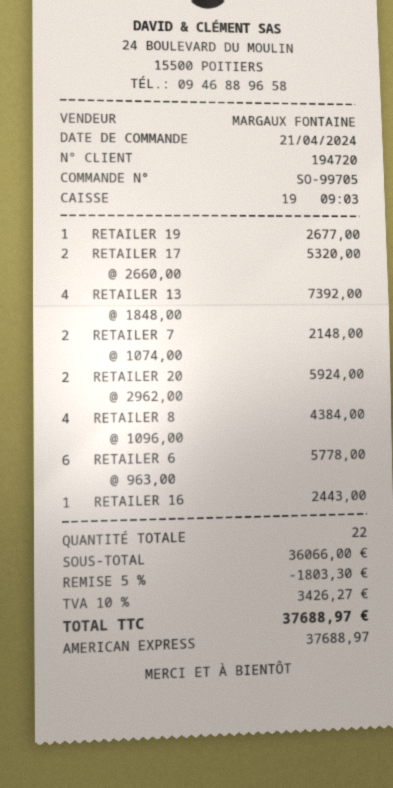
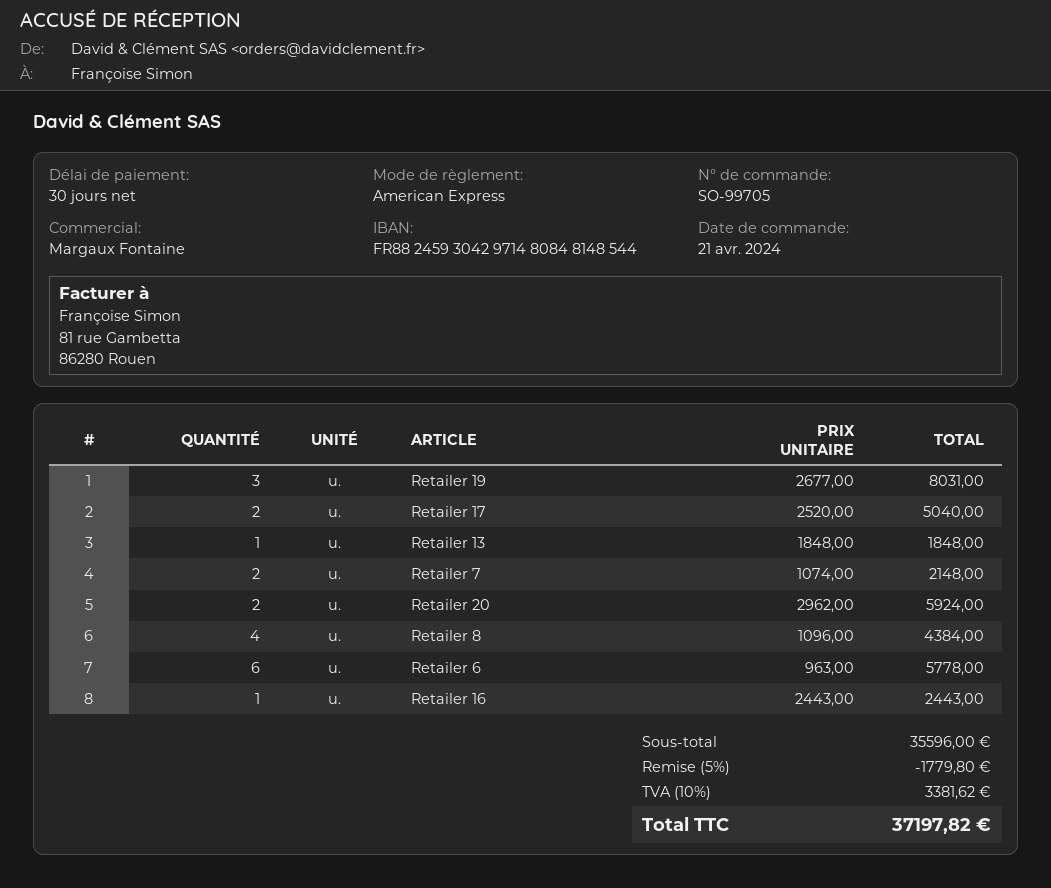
RETAILER 19: 1 x 2677.00 = 2677.00 -> 3 x 2677.00 = 8031.00
RETAILER 17: 2 x 2660.00 = 5320.00 -> 2 x 2520.00 = 5040.00
RETAILER 13: 4 x 1848.00 = 7392.00 -> 1 x 1848.00 = 1848.00
subtotal: 36066.00 -> 35596.00
discount: 5% = 1803.30 -> 5% = 1779.80
tax: 10% = 3426.27 -> 10% = 3381.62
total: 37688.97 -> 37197.82

